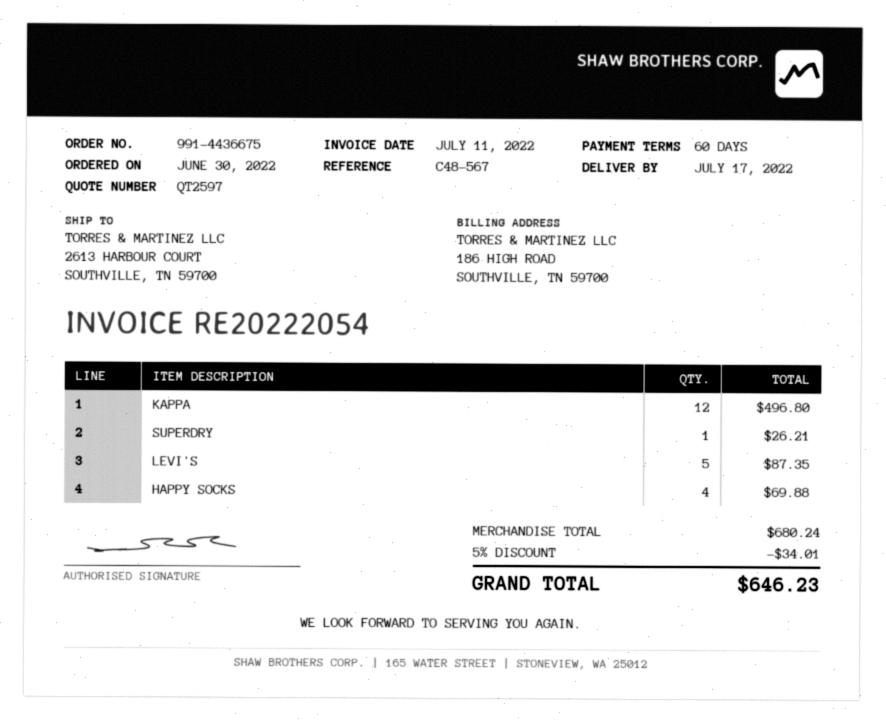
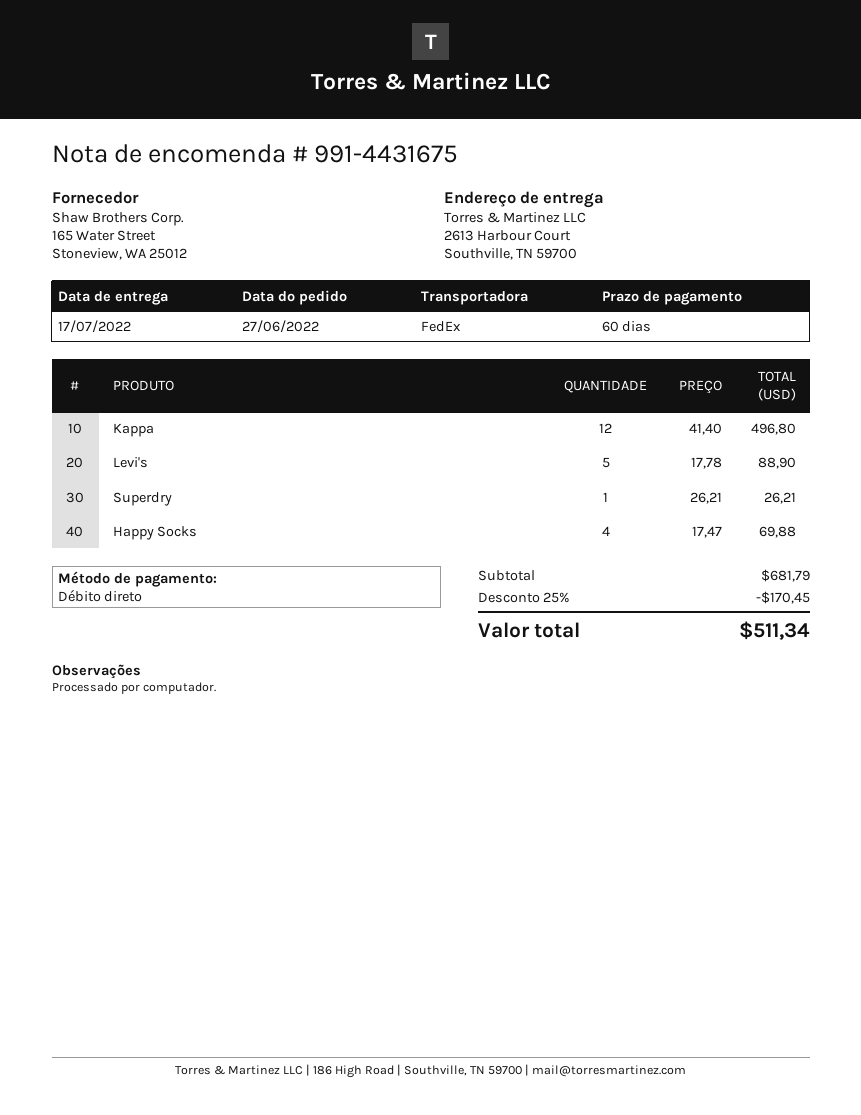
order number: 991-4436675 -> 991-4431675
order date: 2022-06-30 -> 2022-06-27
LEVI'S: 5 for 87.35 -> 5 for 88.90
subtotal: 680.24 -> 681.79
discount: 5% = 34.01 -> 25% = 170.45
total: 646.23 -> 511.34

